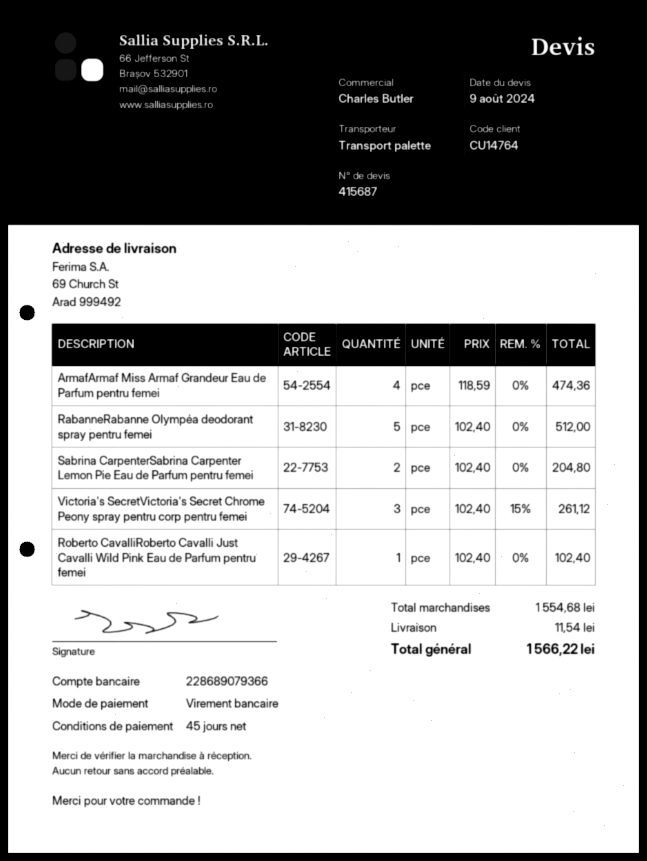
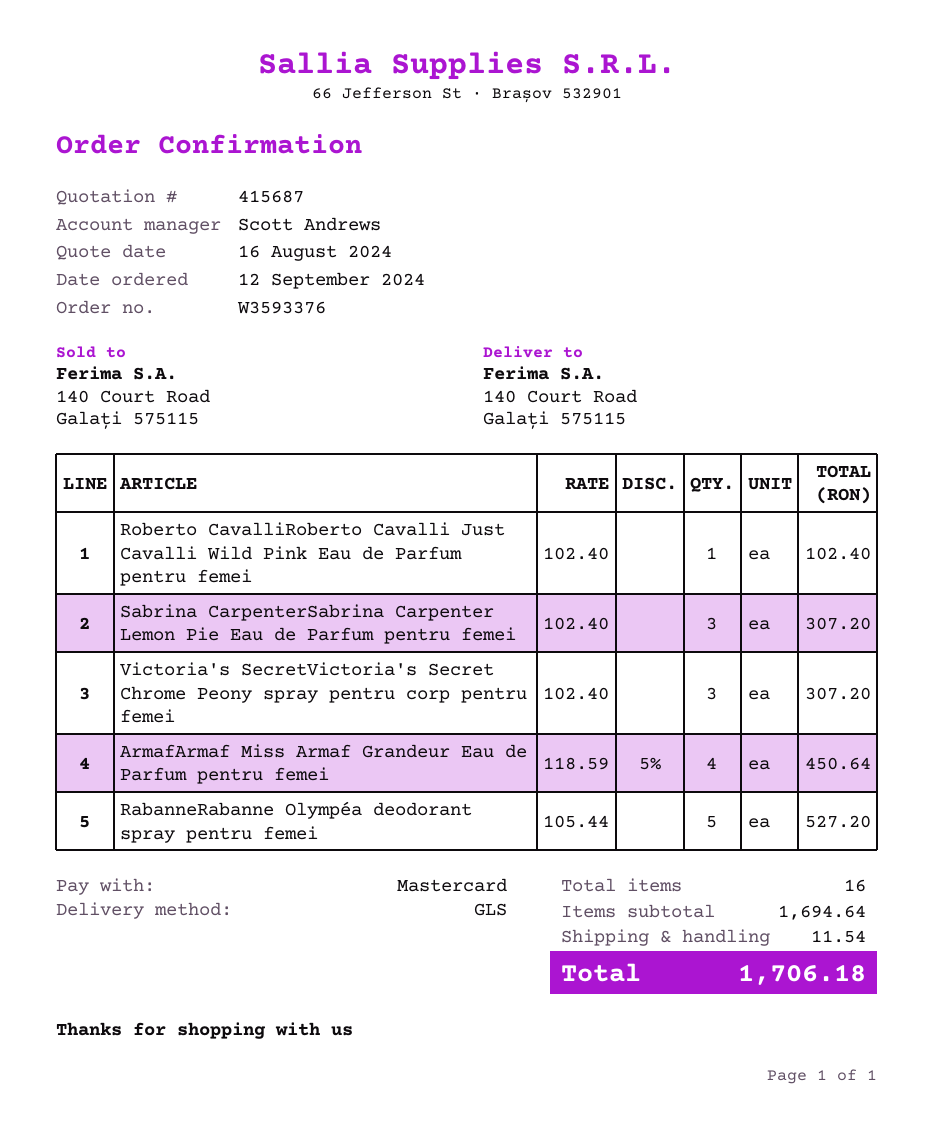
quote date: 2024-08-09 -> 2024-08-16
sales rep: Charles Butler -> Scott Andrews
payment method: bank transfer -> Mastercard
shipping method: pallet freight -> GLS
ship to: 69 Church St, Arad 999492 -> 140 Court Road, Galați 575115
ArmafArmaf Miss Armaf Grandeur Eau de Parfum pentru femei: 4 x 118.59 = 474.36 -> 4 x 118.59 - 5% = 450.64
RabanneRabanne Olympéa deodorant spray pentru femei: 5 x 102.40 = 512.00 -> 5 x 105.44 = 527.20
Sabrina CarpenterSabrina Carpenter Lemon Pie Eau de Parfum pentru femei: 2 x 102.40 = 204.80 -> 3 x 102.40 = 307.20
Victoria's SecretVictoria's Secret Chrome Peony spray pentru corp pentru femei: 3 x 102.40 - 15% = 261.12 -> 3 x 102.40 = 307.20
subtotal: 1554.68 -> 1694.64
total: 1566.22 -> 1706.18

